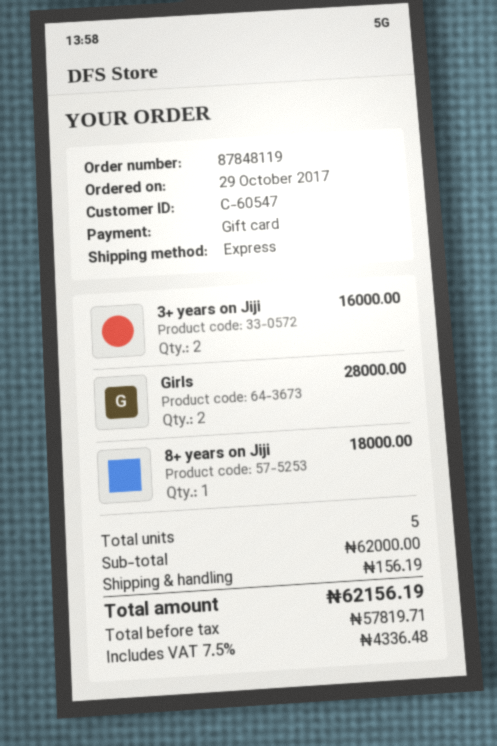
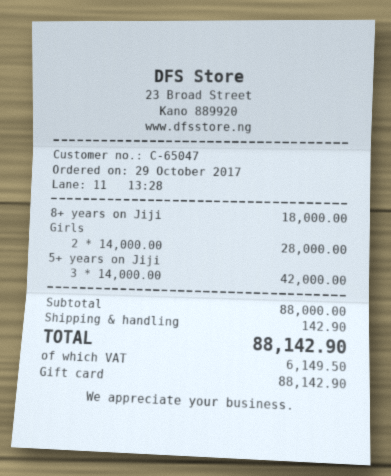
customer number: C-60547 -> C-65047
3+ years on Jiji: 2 for 16000.00 -> none
5+ years on Jiji: none -> 3 for 42000.00
subtotal: 62000.00 -> 88000.00
shipping: 156.19 -> 142.90
tax: 4336.48 -> 6149.50
total: 62156.19 -> 88142.90

